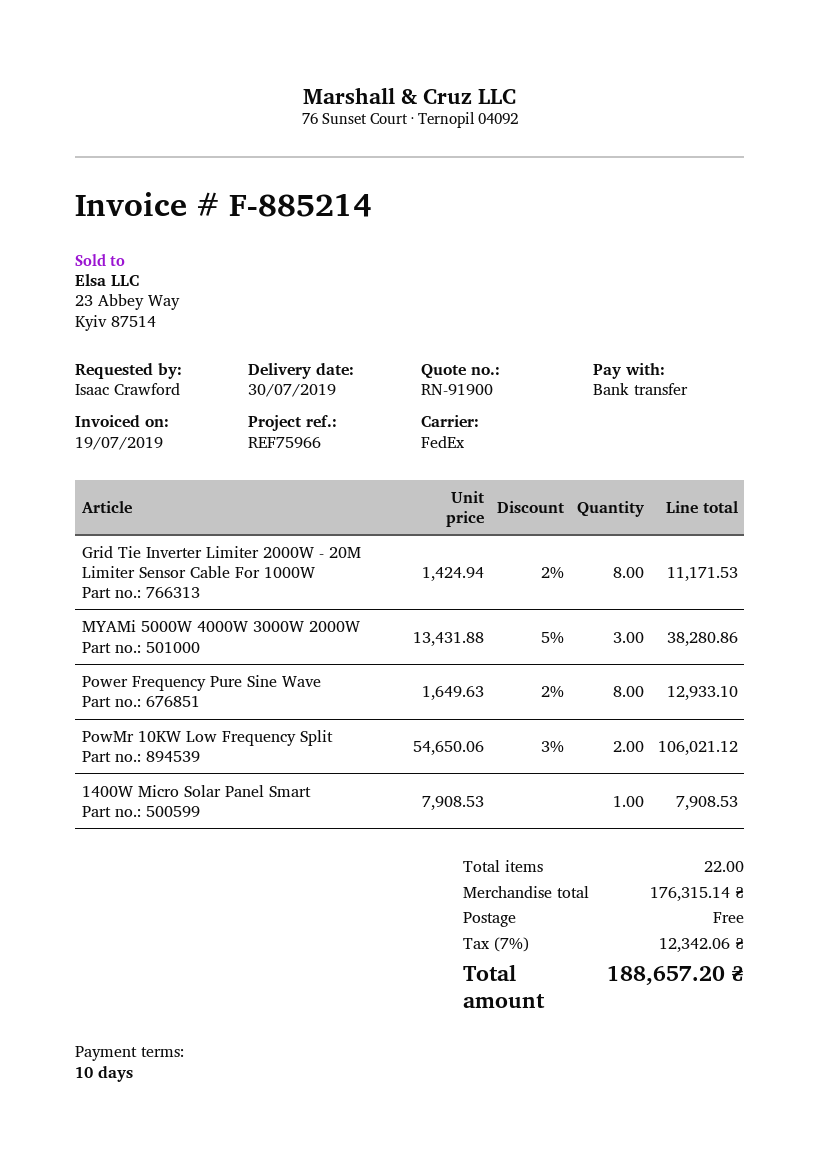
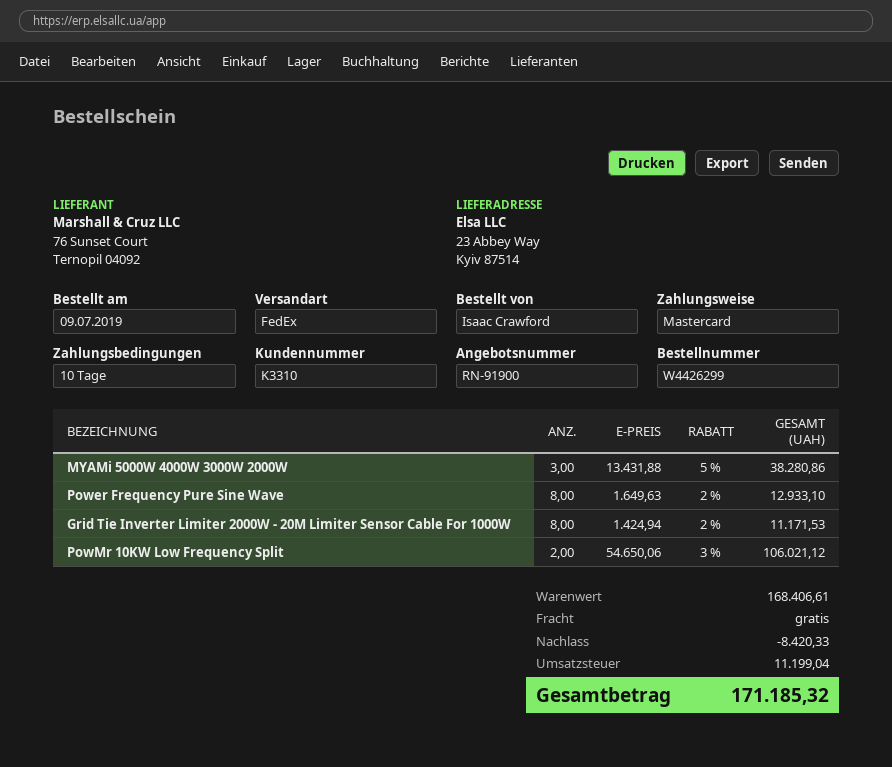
payment method: bank transfer -> Mastercard
1400W Micro Solar Panel Smart: 1 x 7908.53 = 7908.53 -> none
subtotal: 176315.14 -> 168406.61
discount: none -> 8420.33
tax: 12342.06 -> 11199.04
total: 188657.20 -> 171185.32

